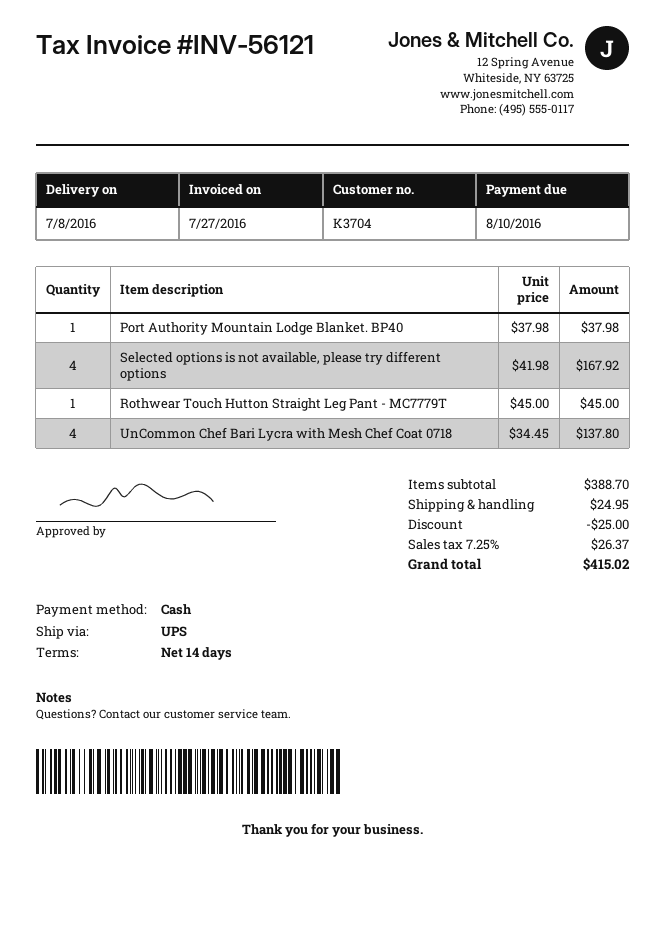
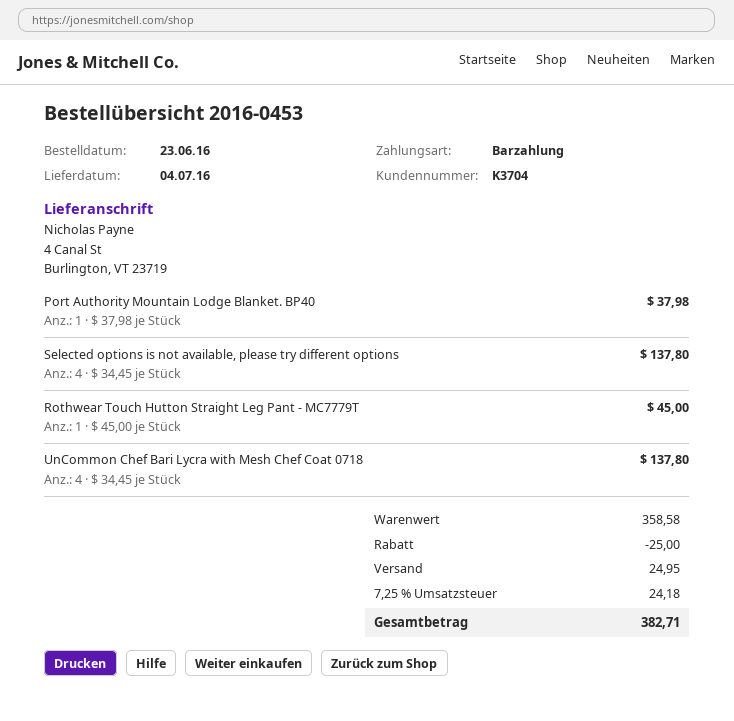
delivery date: 2016-07-08 -> 2016-07-04
Selected options is not available, please try different options: 4 x 41.98 = 167.92 -> 4 x 34.45 = 137.80
subtotal: 388.70 -> 358.58
tax: 7.25% = 26.37 -> 7.25% = 24.18
total: 415.02 -> 382.71

